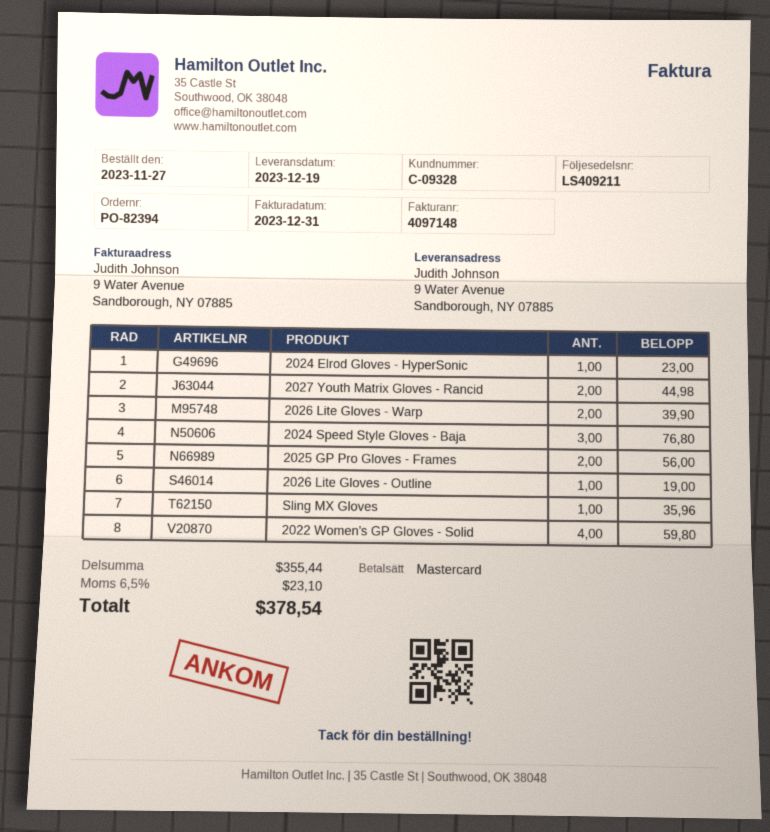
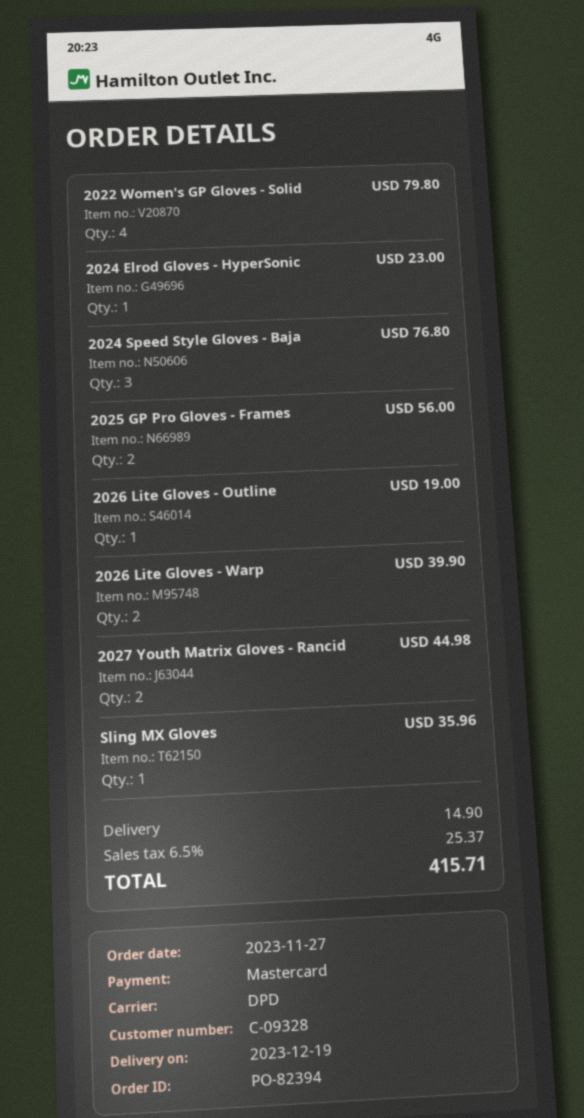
2022 Women's GP Gloves - Solid: 4 for 59.80 -> 4 for 79.80
shipping: none -> 14.90
tax: 6.5% = 23.10 -> 6.5% = 25.37
total: 378.54 -> 415.71

